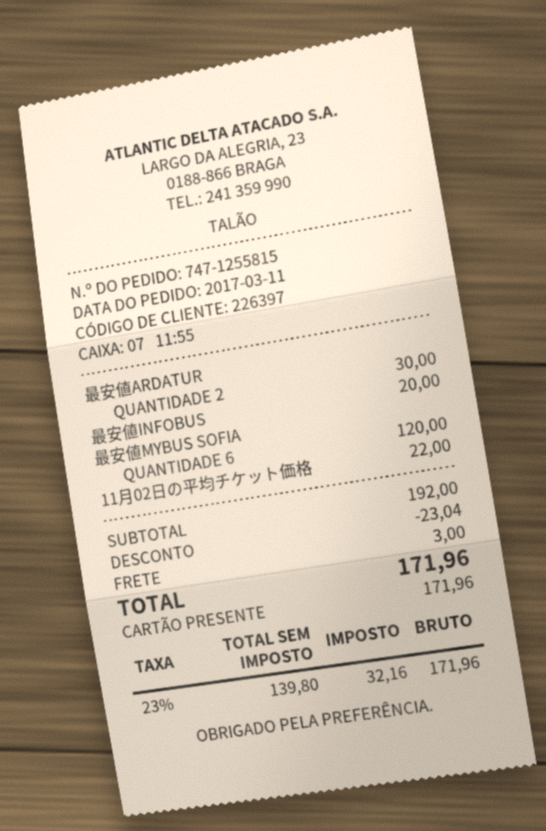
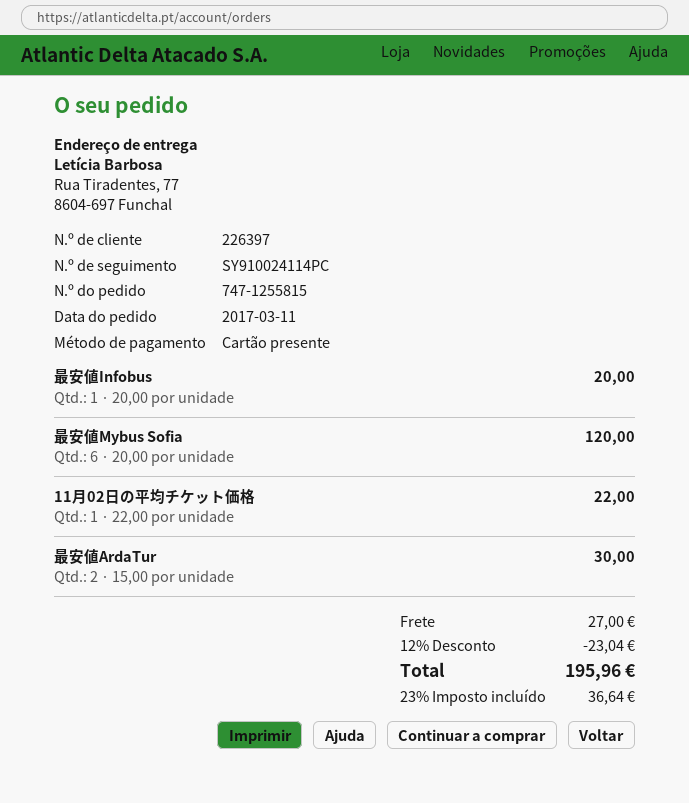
shipping: 3.00 -> 27.00
tax: 23% = 32.16 -> 23% = 36.64
total: 171.96 -> 195.96

